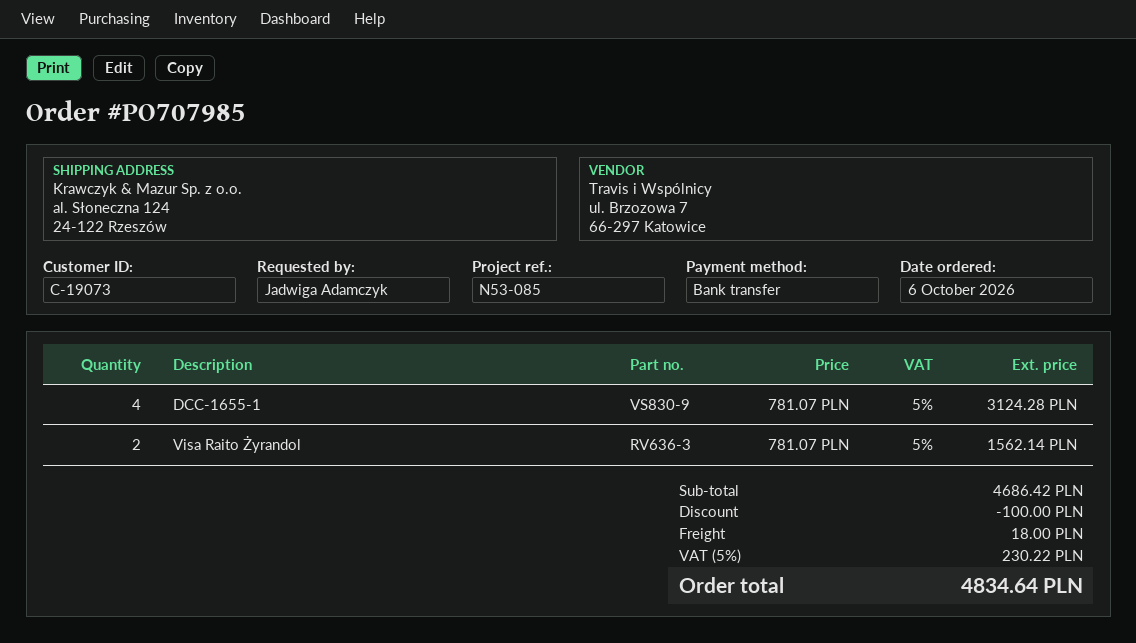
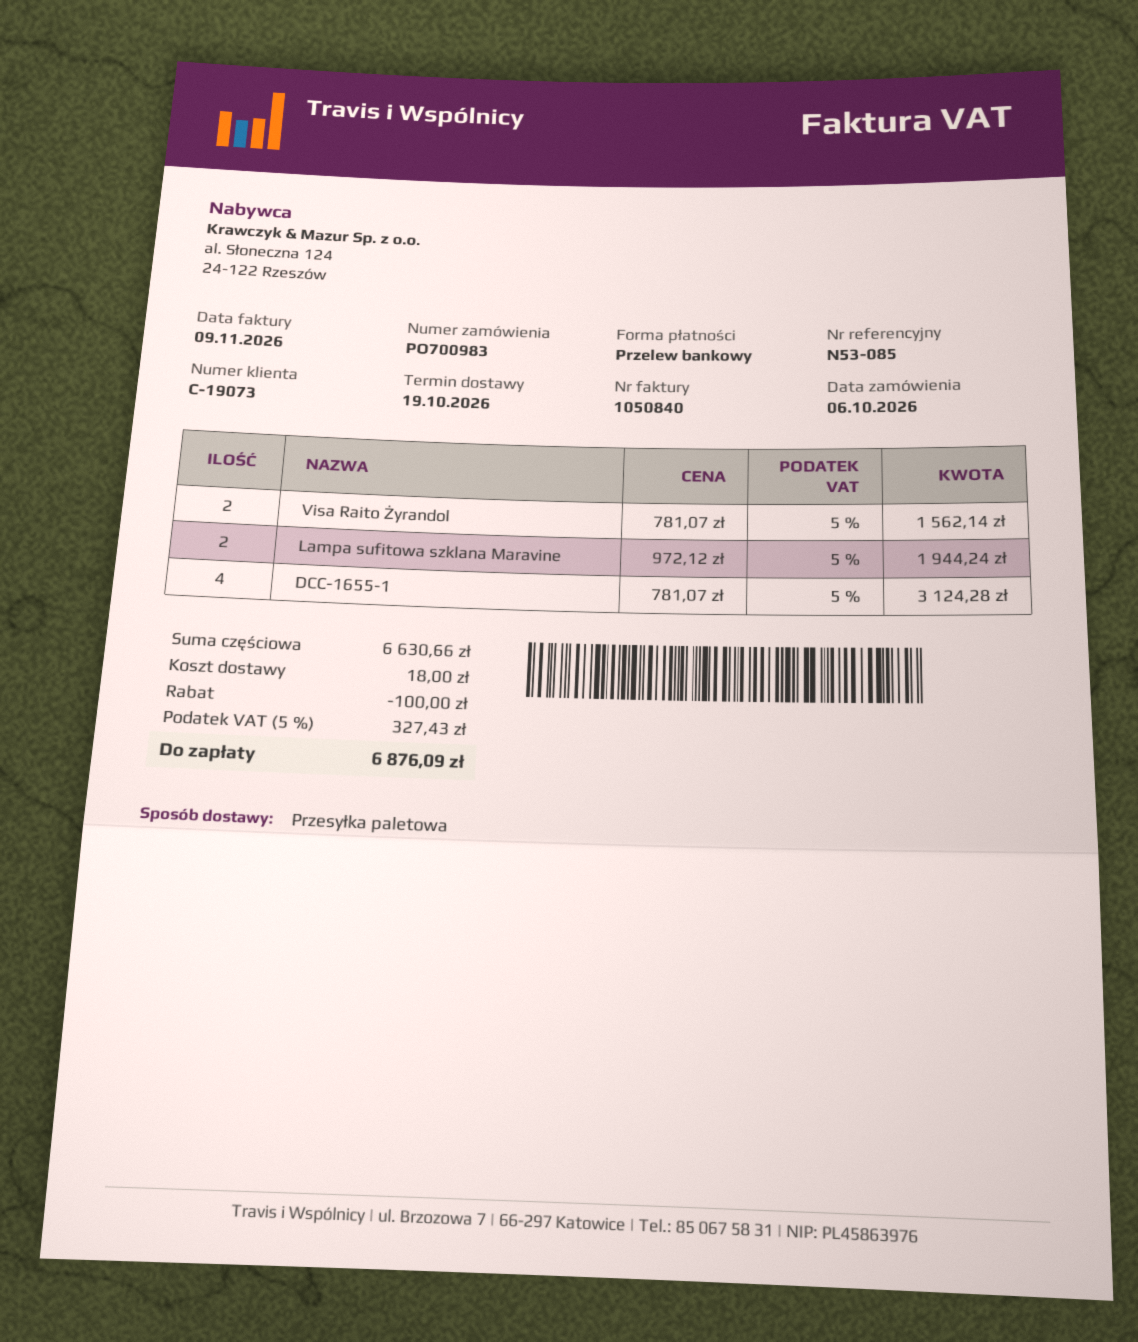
order number: PO707985 -> PO700983
Lampa sufitowa szklana Maravine: none -> 2 x 972.12 = 1944.24
subtotal: 4686.42 -> 6630.66
tax: 5% = 230.22 -> 5% = 327.43
total: 4834.64 -> 6876.09

